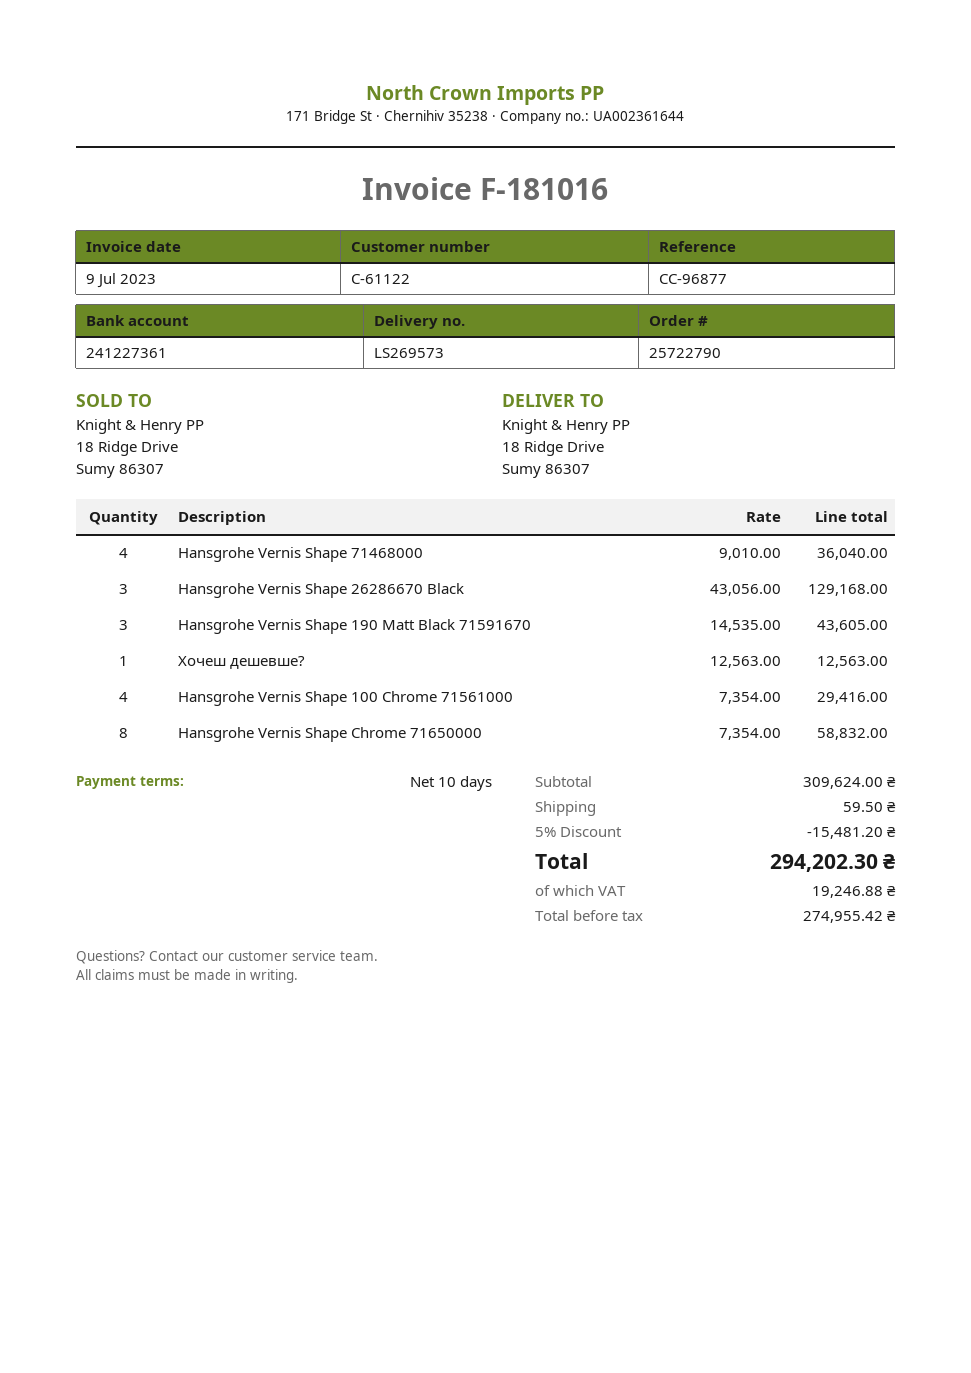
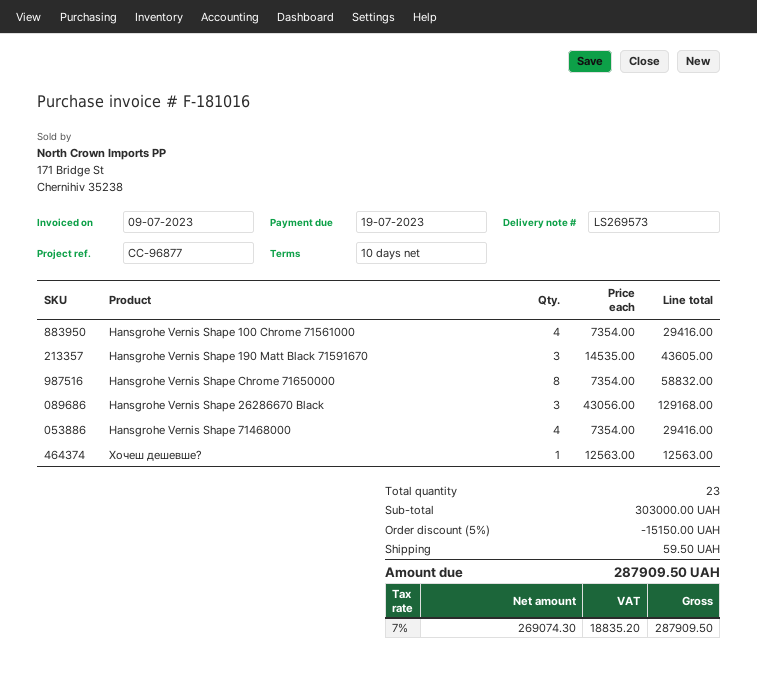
Hansgrohe Vernis Shape 71468000: 4 x 9010.00 = 36040.00 -> 4 x 7354.00 = 29416.00
subtotal: 309624.00 -> 303000.00
discount: 5% = 15481.20 -> 5% = 15150.00
net: 274955.42 -> 269074.30
tax: 19246.88 -> 18835.20
total: 294202.30 -> 287909.50

